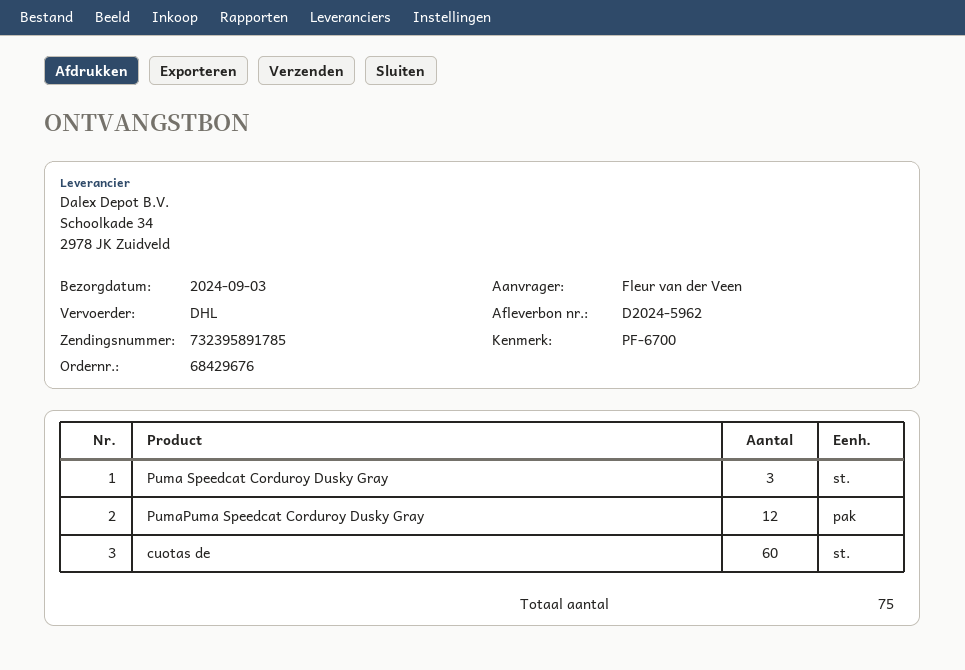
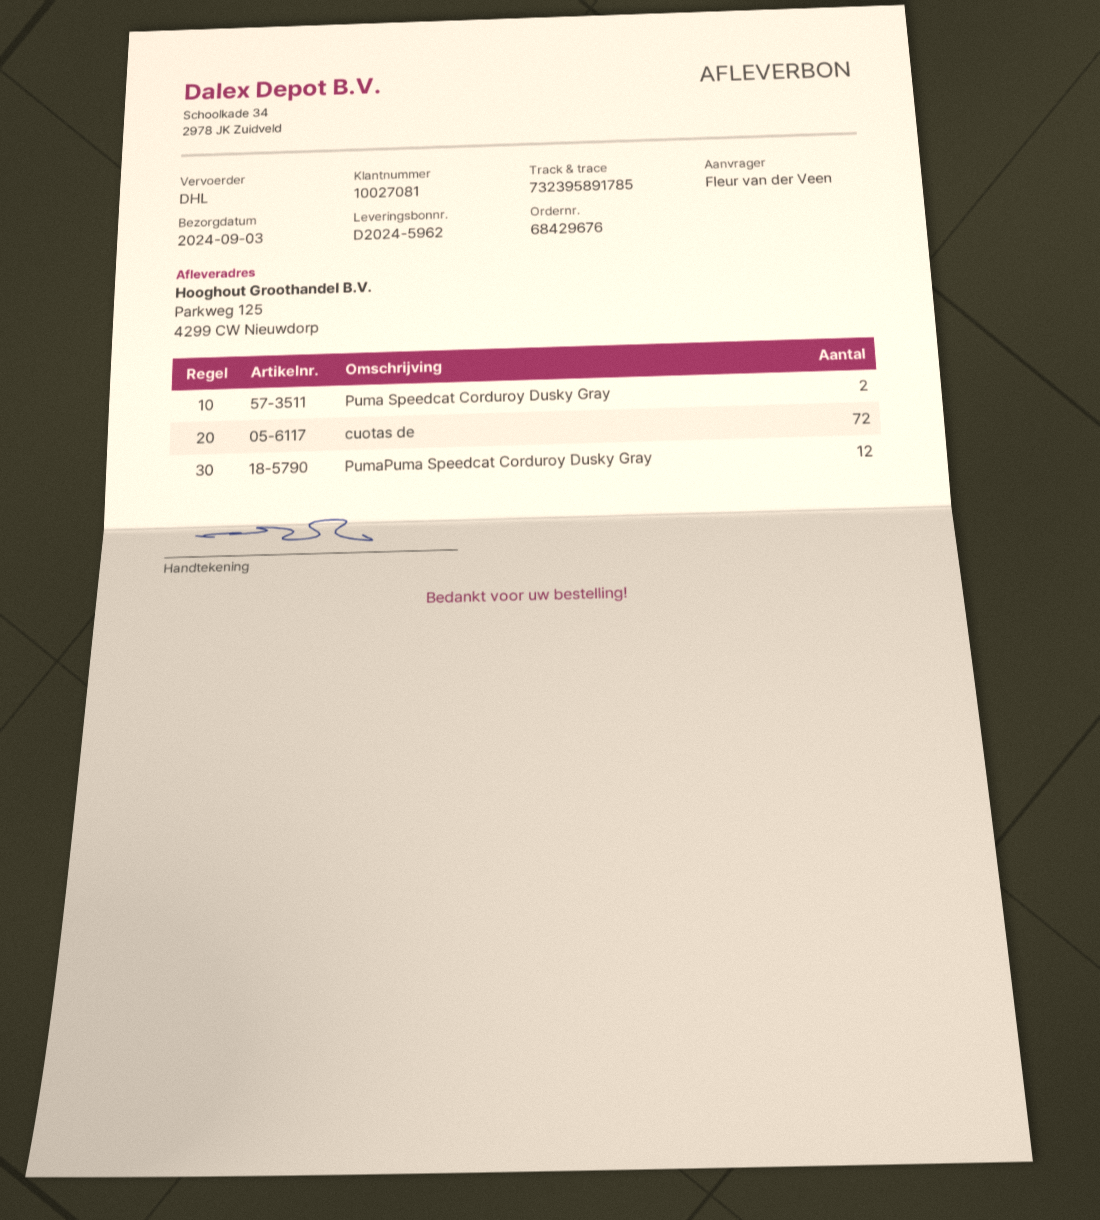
Puma Speedcat Corduroy Dusky Gray: 3 -> 2
cuotas de: 60 -> 72

